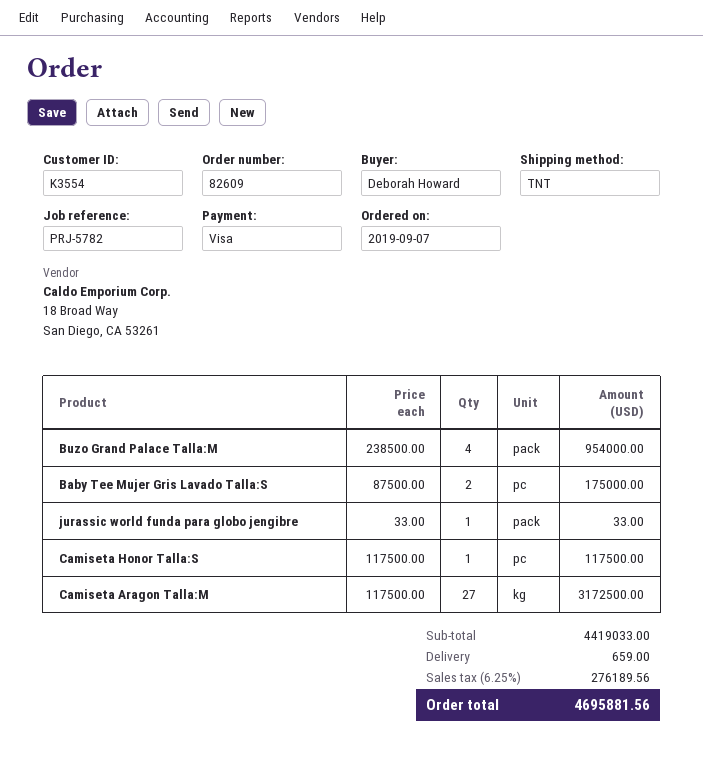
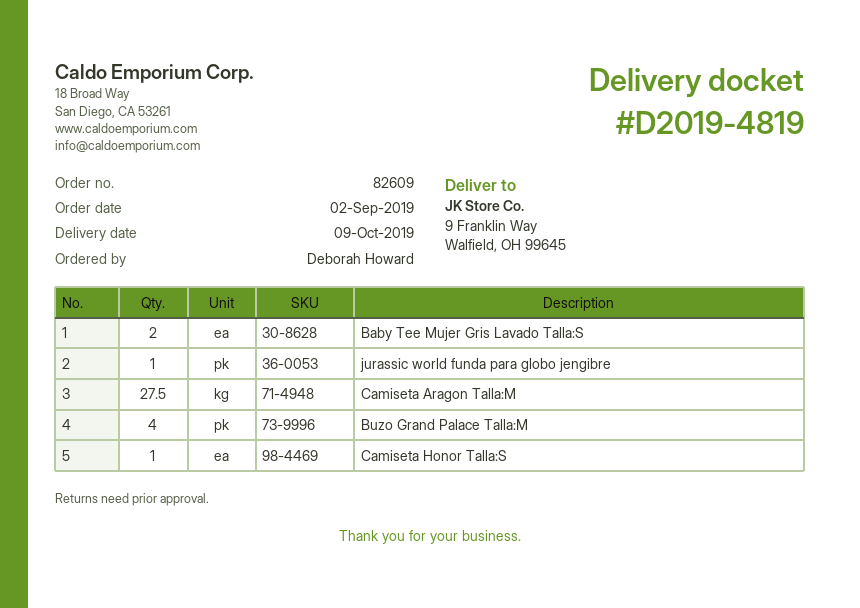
order date: 2019-09-07 -> 2019-09-02
Camiseta Aragon Talla:M: 27 -> 27.5

